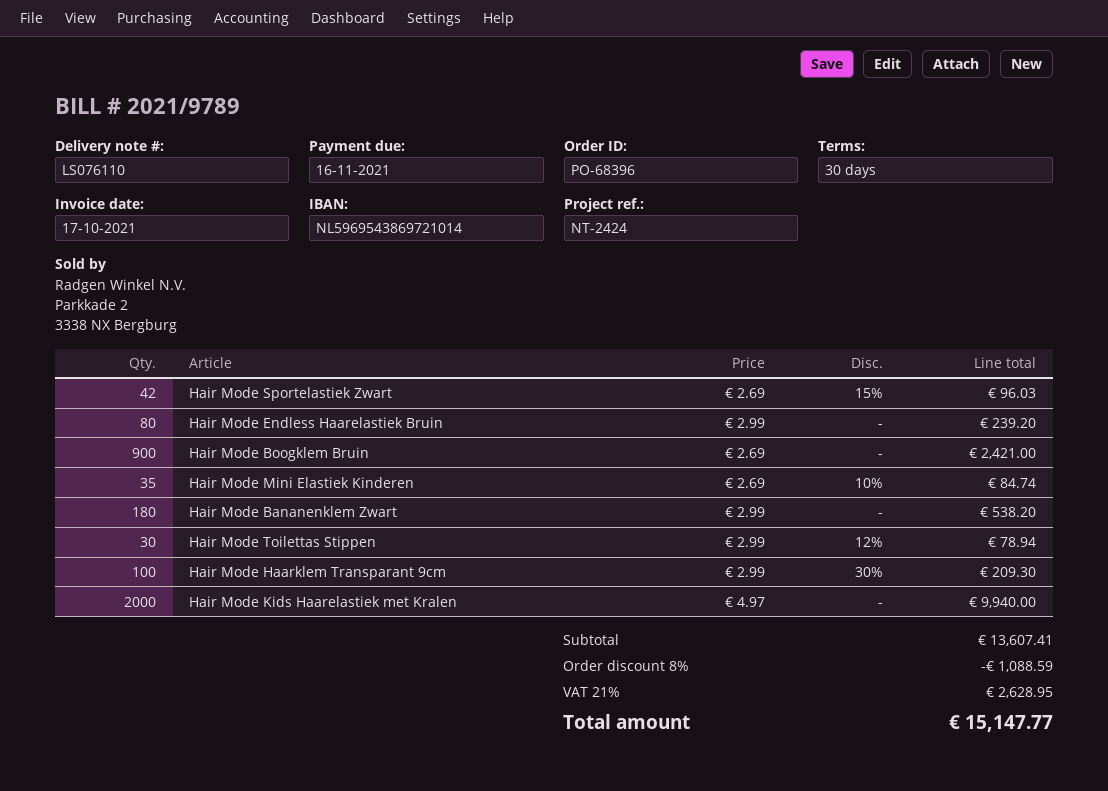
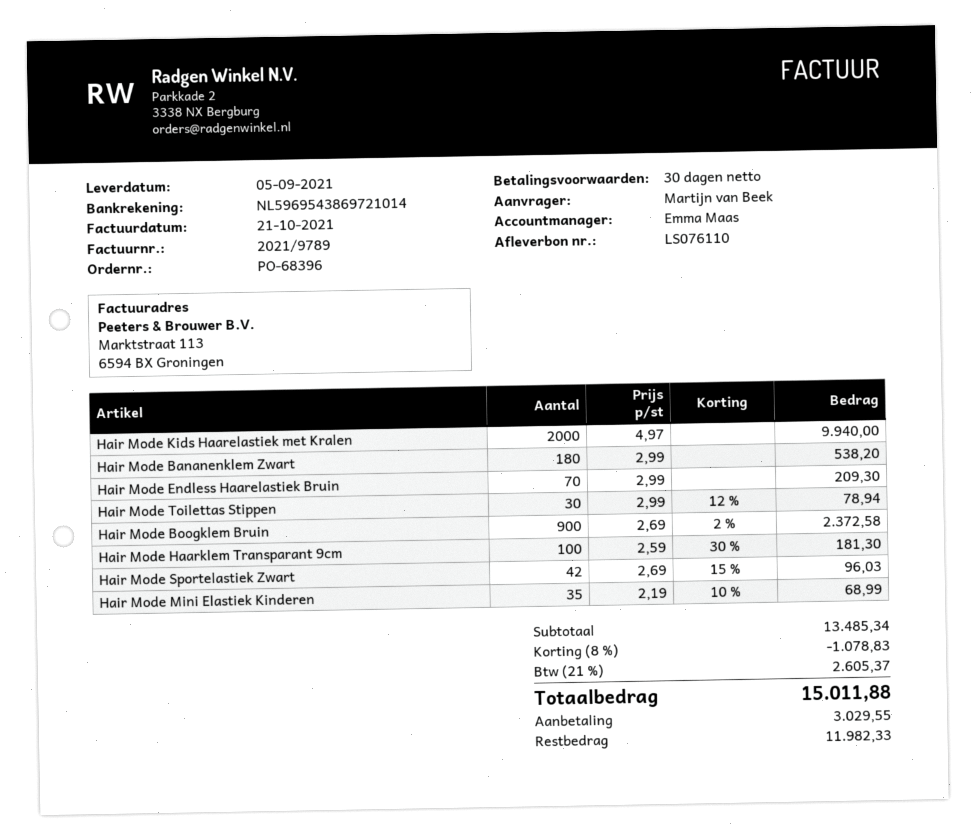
invoice date: 2021-10-17 -> 2021-10-21
Hair Mode Endless Haarelastiek Bruin: 80 x 2.99 = 239.20 -> 70 x 2.99 = 209.30
Hair Mode Boogklem Bruin: 900 x 2.69 = 2421.00 -> 900 x 2.69 - 2% = 2372.58
Hair Mode Mini Elastiek Kinderen: 35 x 2.69 - 10% = 84.74 -> 35 x 2.19 - 10% = 68.99
Hair Mode Haarklem Transparant 9cm: 100 x 2.99 - 30% = 209.30 -> 100 x 2.59 - 30% = 181.30
subtotal: 13607.41 -> 13485.34
discount: 8% = 1088.59 -> 8% = 1078.83
tax: 21% = 2628.95 -> 21% = 2605.37
total: 15147.77 -> 15011.88

